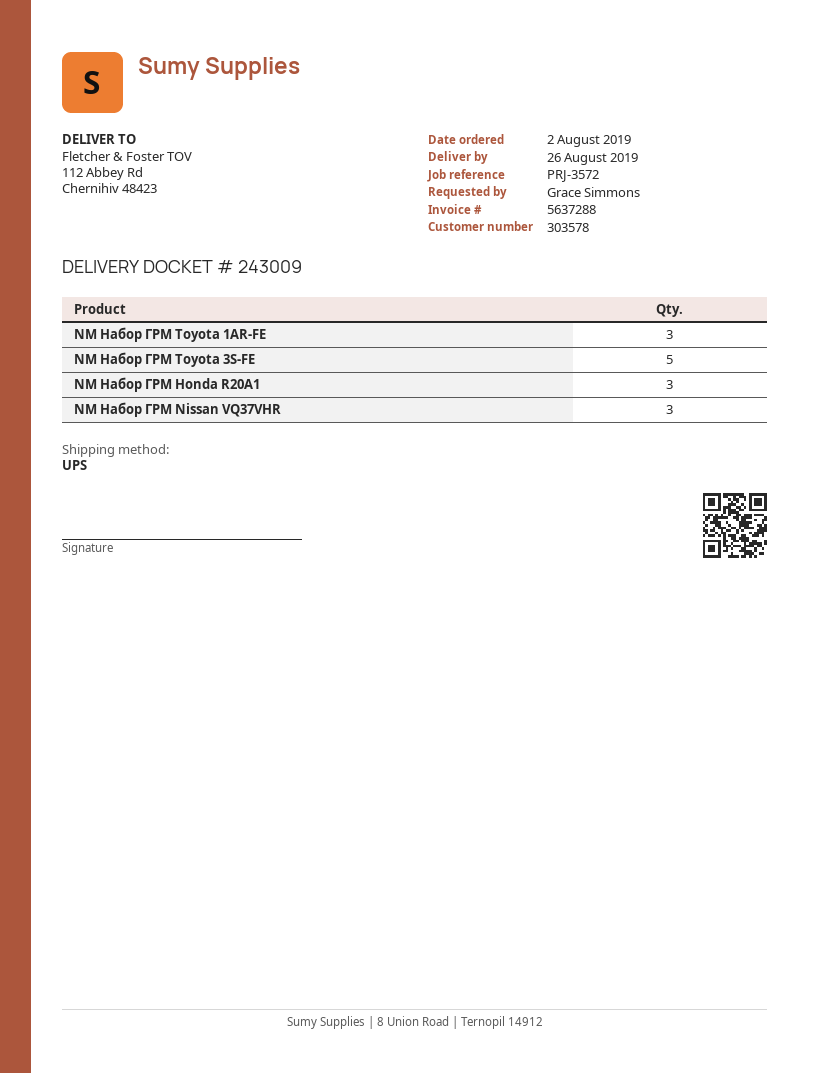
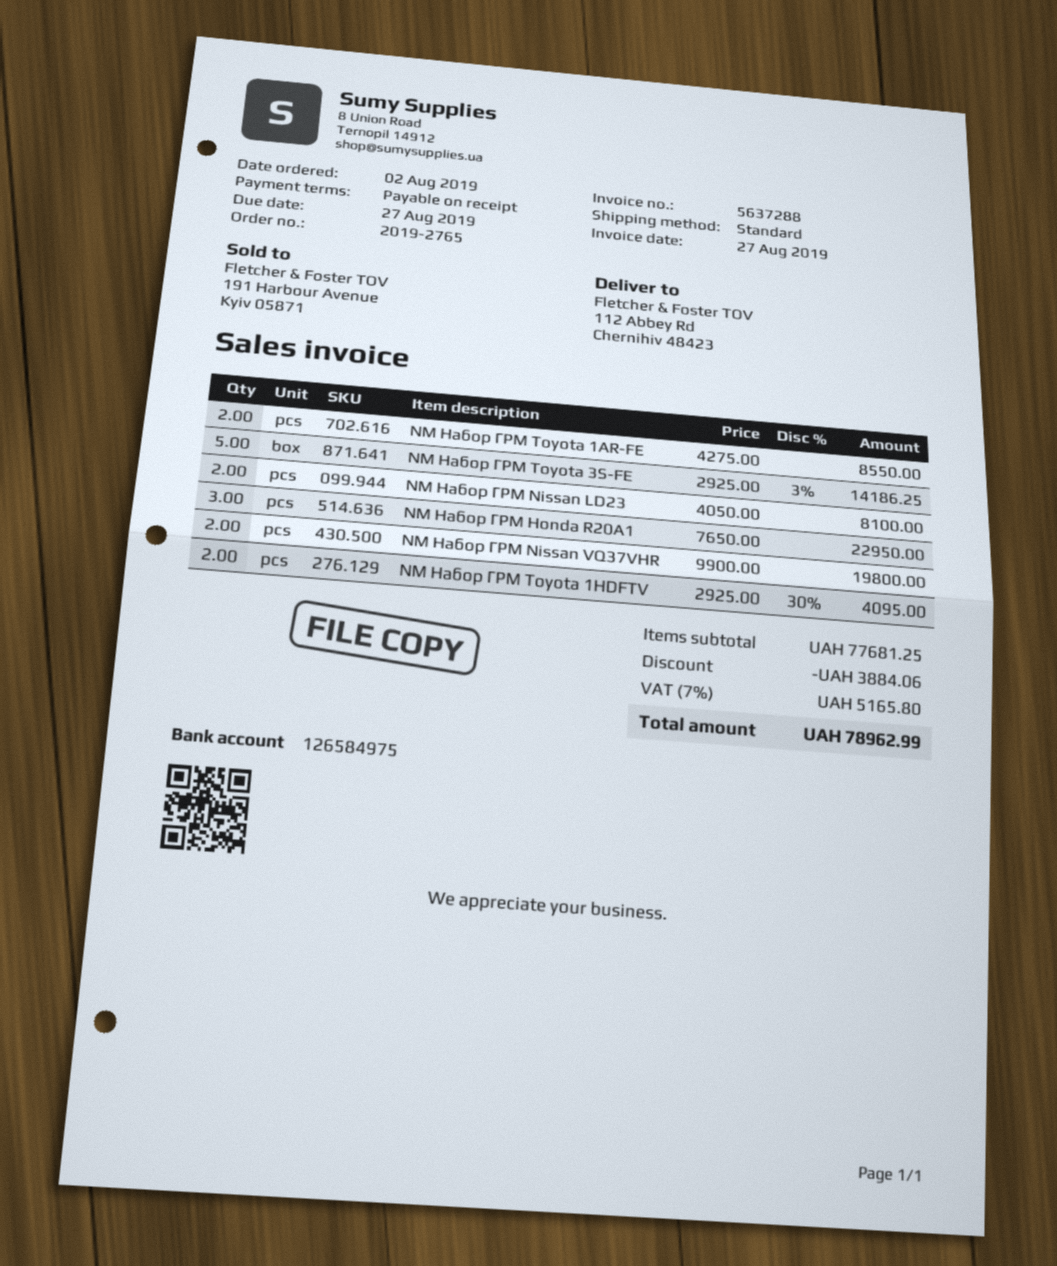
shipping method: UPS -> standard
NM Набор ГРМ Toyota 1AR-FE: 3 -> 2
NM Набор ГРМ Nissan VQ37VHR: 3 -> 2
NM Набор ГРМ Nissan LD23: none -> 2
NM Набор ГРМ Toyota 1HDFTV: none -> 2

